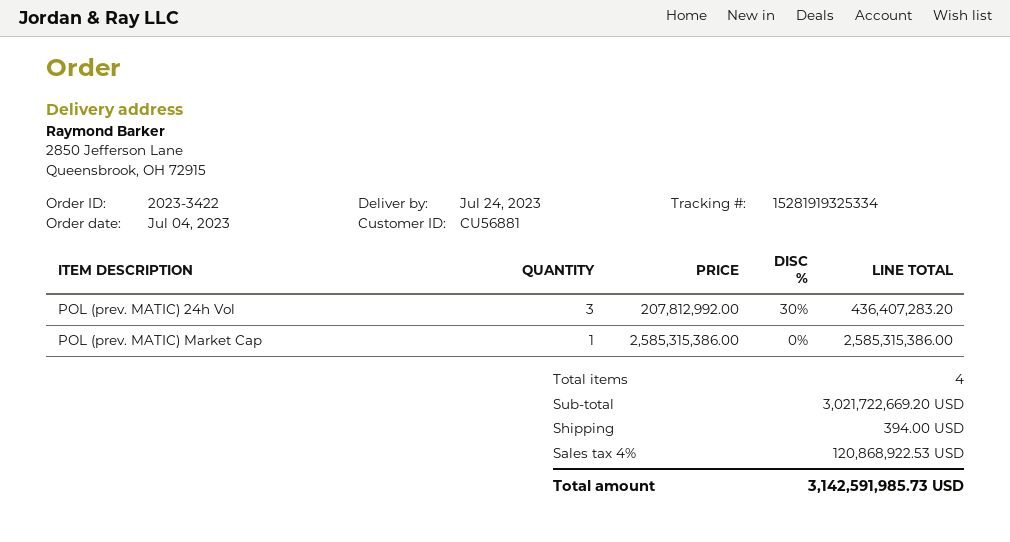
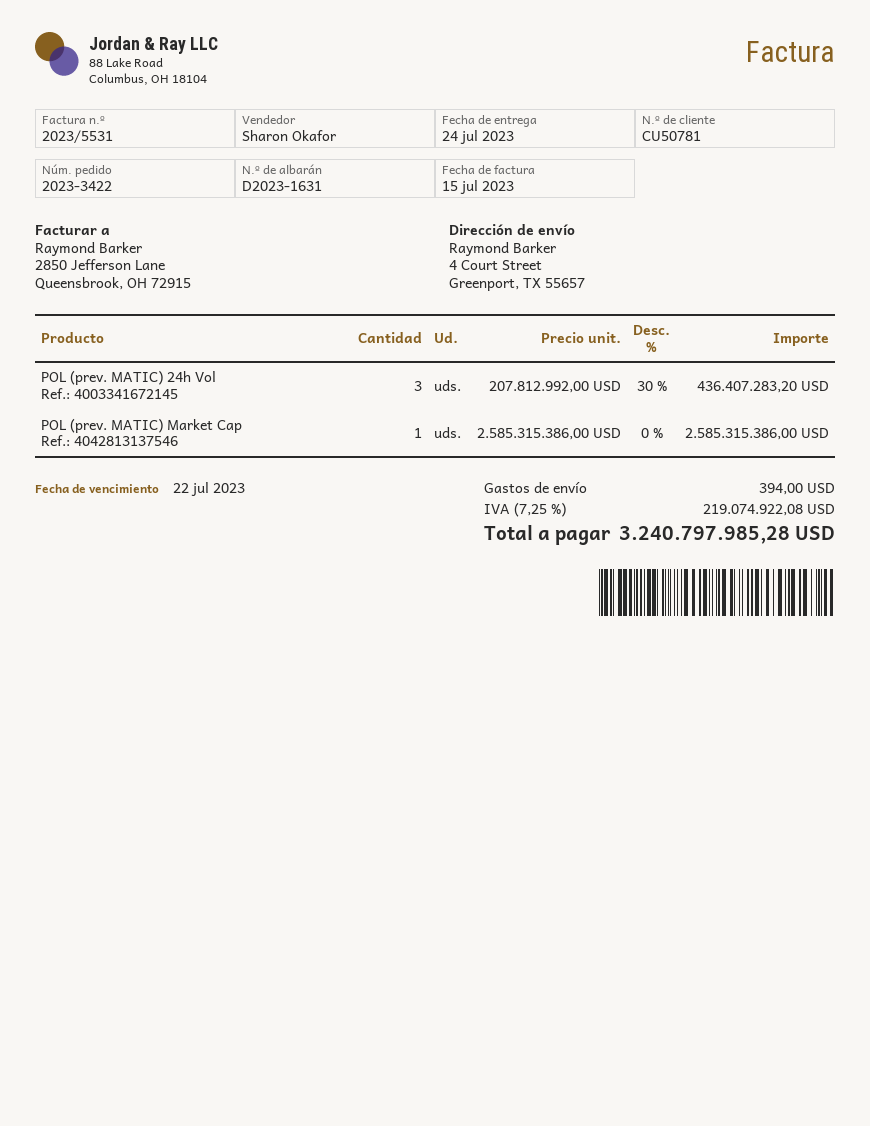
customer number: CU56881 -> CU50781
ship to: 2850 Jefferson Lane, Queensbrook, OH 72915 -> 4 Court Street, Greenport, TX 55657
tax: 4% = 120868922.53 -> 7.25% = 219074922.08
total: 3142591985.73 -> 3240797985.28

